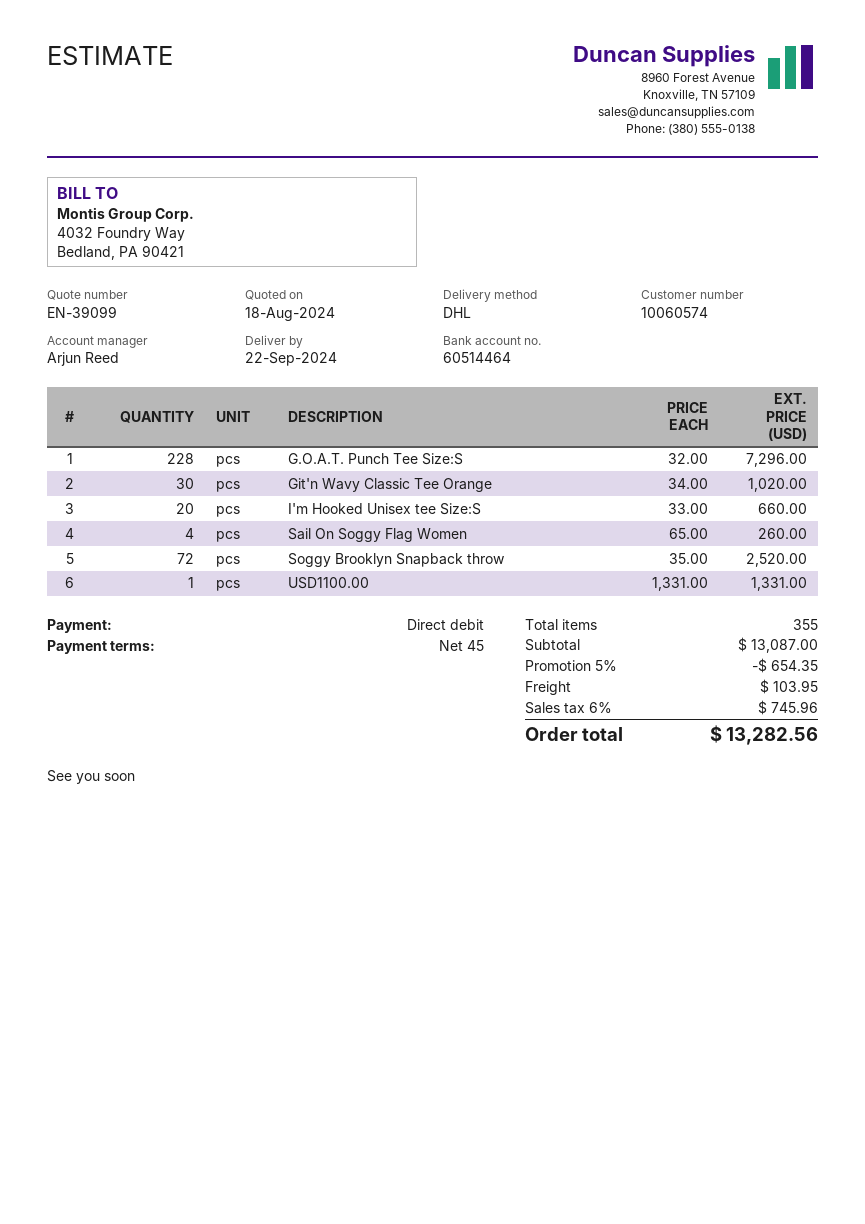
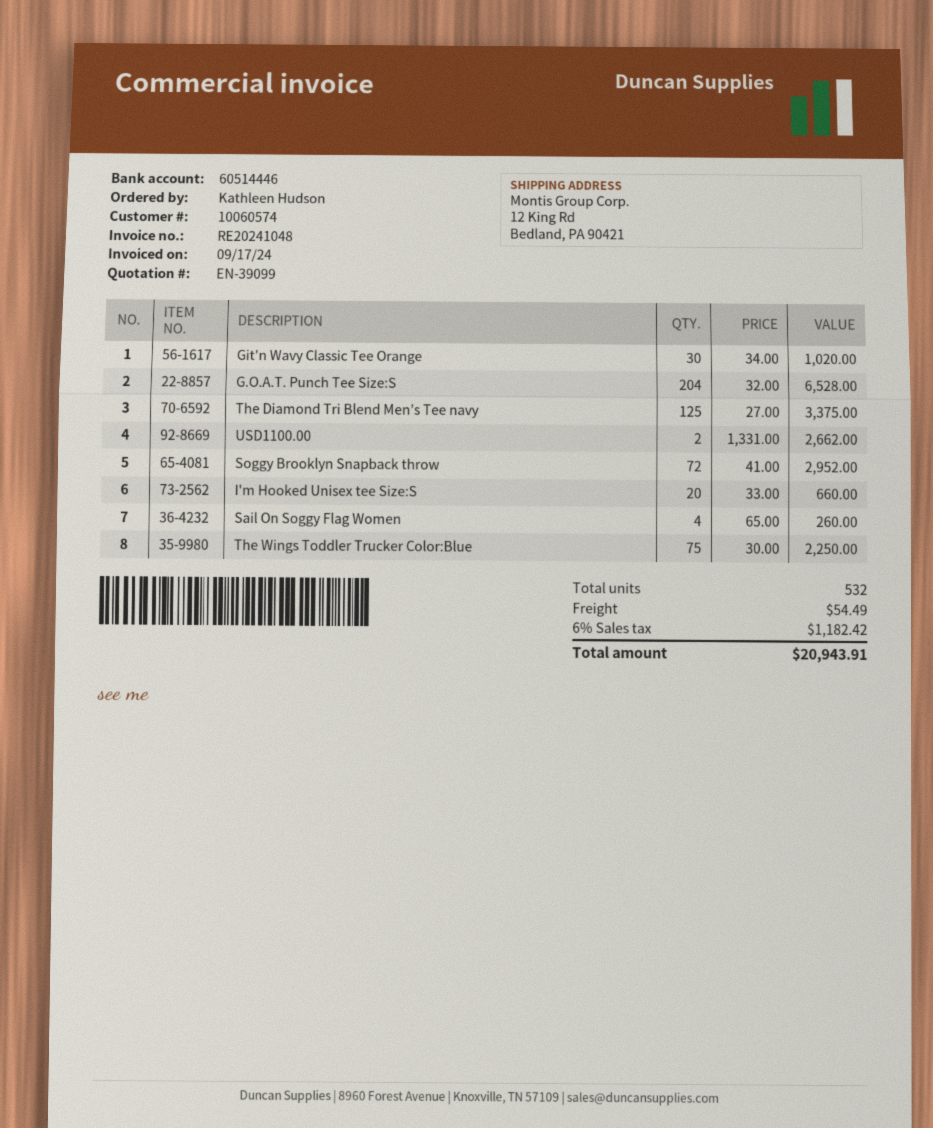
bank account: 60514464 -> 60514446
G.O.A.T. Punch Tee Size:S: 228 x 32.00 = 7296.00 -> 204 x 32.00 = 6528.00
Soggy Brooklyn Snapback throw: 72 x 35.00 = 2520.00 -> 72 x 41.00 = 2952.00
USD1100.00: 1 x 1331.00 = 1331.00 -> 2 x 1331.00 = 2662.00
The Diamond Tri Blend Men’s Tee navy: none -> 125 x 27.00 = 3375.00
The Wings Toddler Trucker Color:Blue: none -> 75 x 30.00 = 2250.00
total quantity: 355 -> 532
discount: 5% = 654.35 -> none
shipping: 103.95 -> 54.49
tax: 6% = 745.96 -> 6% = 1182.42
total: 13282.56 -> 20943.91

